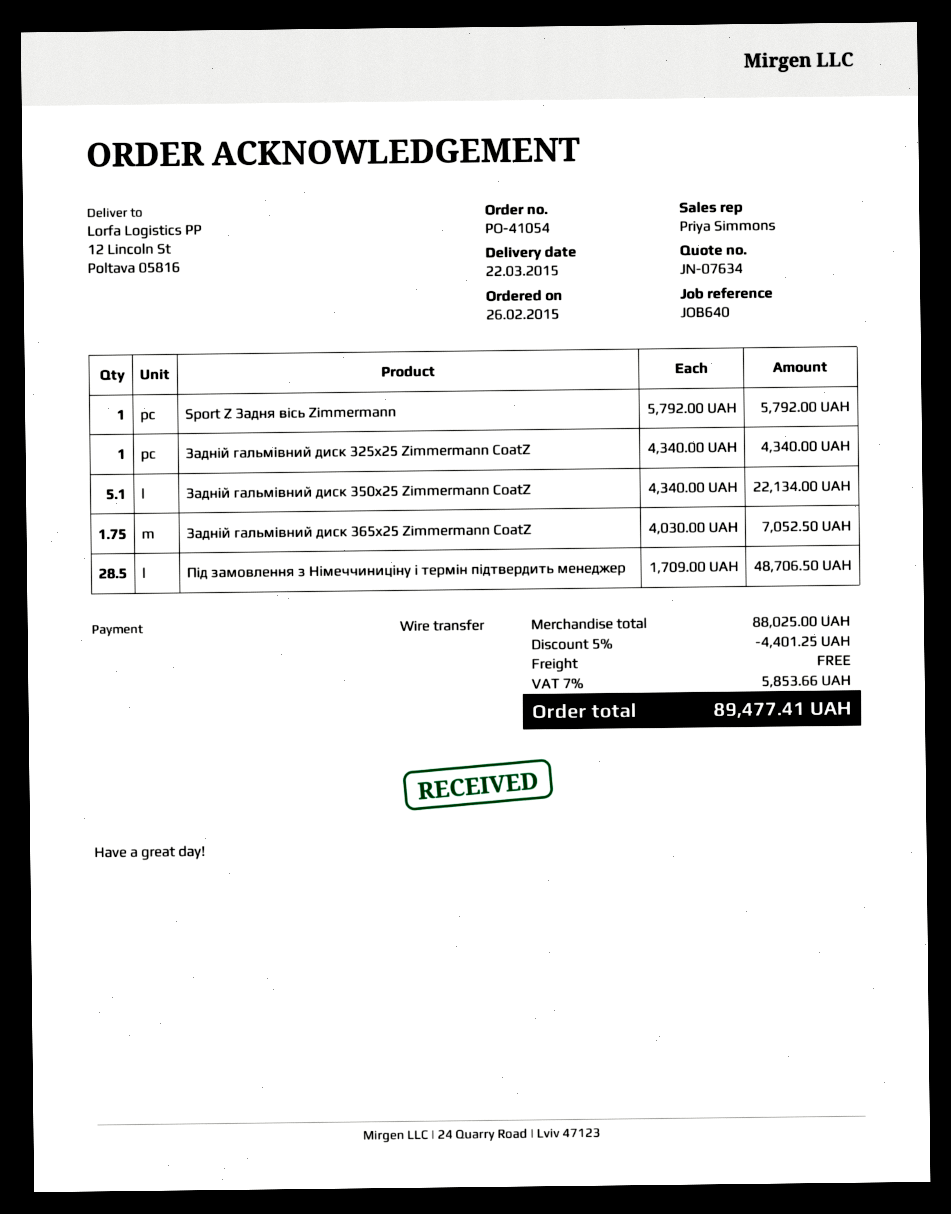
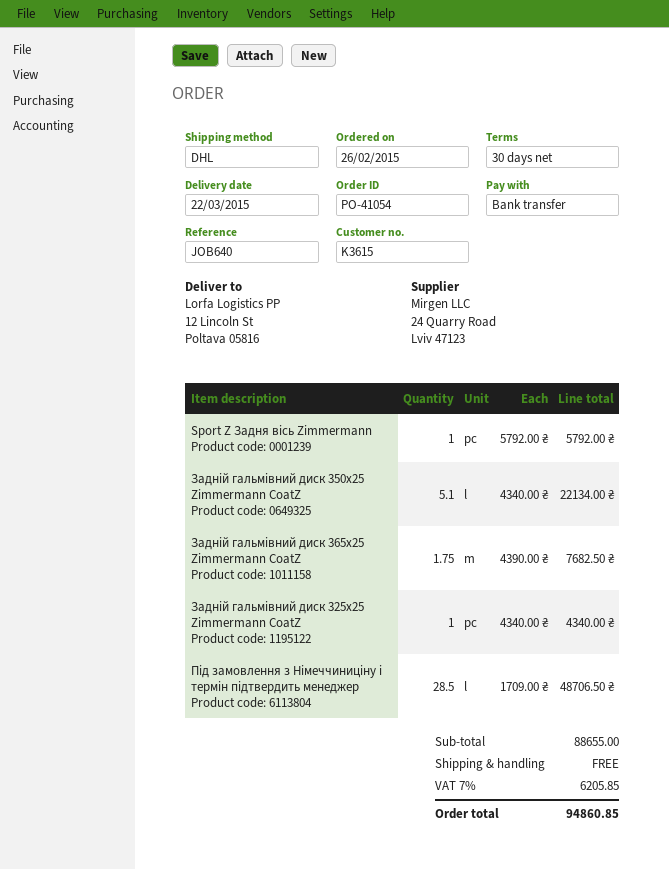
Задній гальмівний диск 365x25 Zimmermann CoatZ: 1.75 x 4030.00 = 7052.50 -> 1.75 x 4390.00 = 7682.50
subtotal: 88025.00 -> 88655.00
discount: 5% = 4401.25 -> none
tax: 7% = 5853.66 -> 7% = 6205.85
total: 89477.41 -> 94860.85

